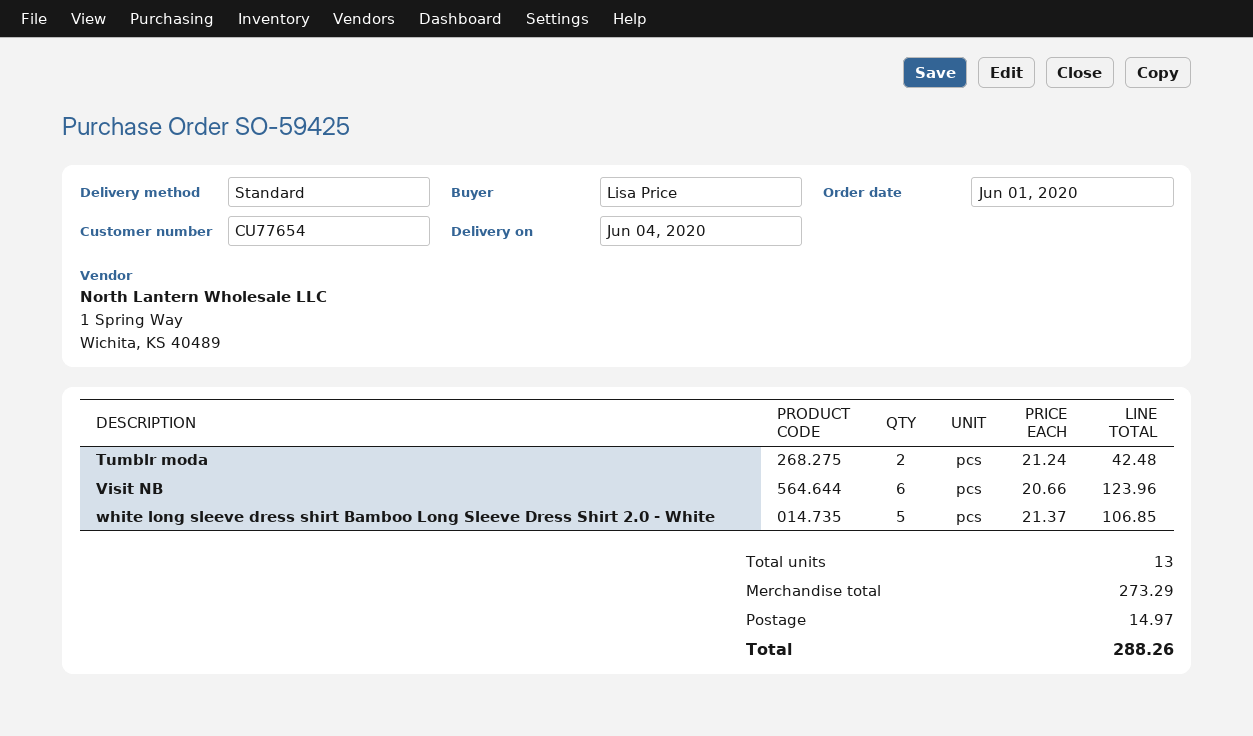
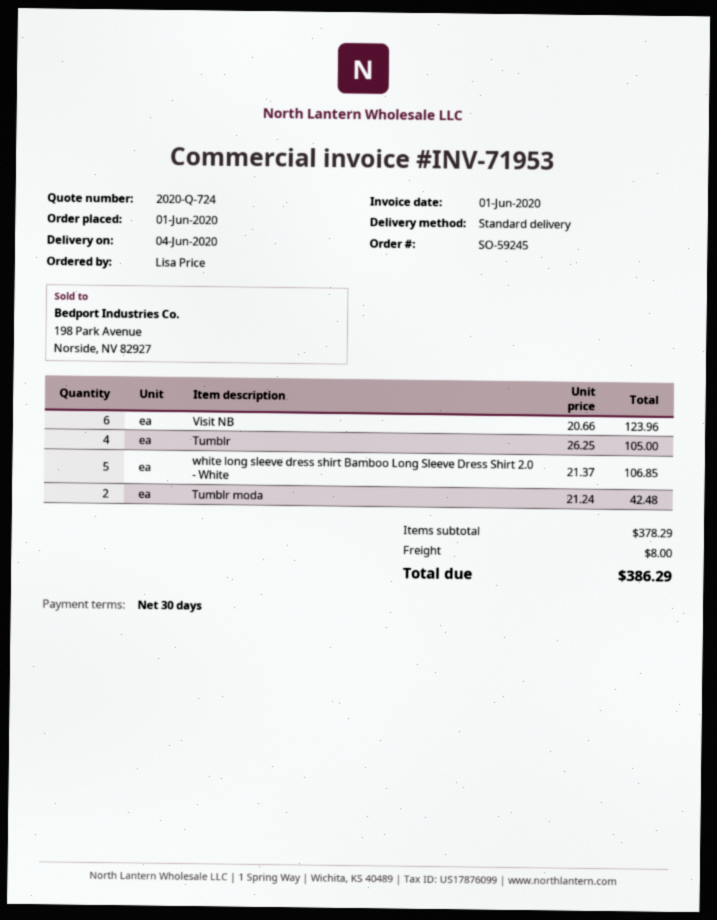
order number: SO-59425 -> SO-59245
Tumblr: none -> 4 x 26.25 = 105.00
subtotal: 273.29 -> 378.29
shipping: 14.97 -> 8.00
total: 288.26 -> 386.29

